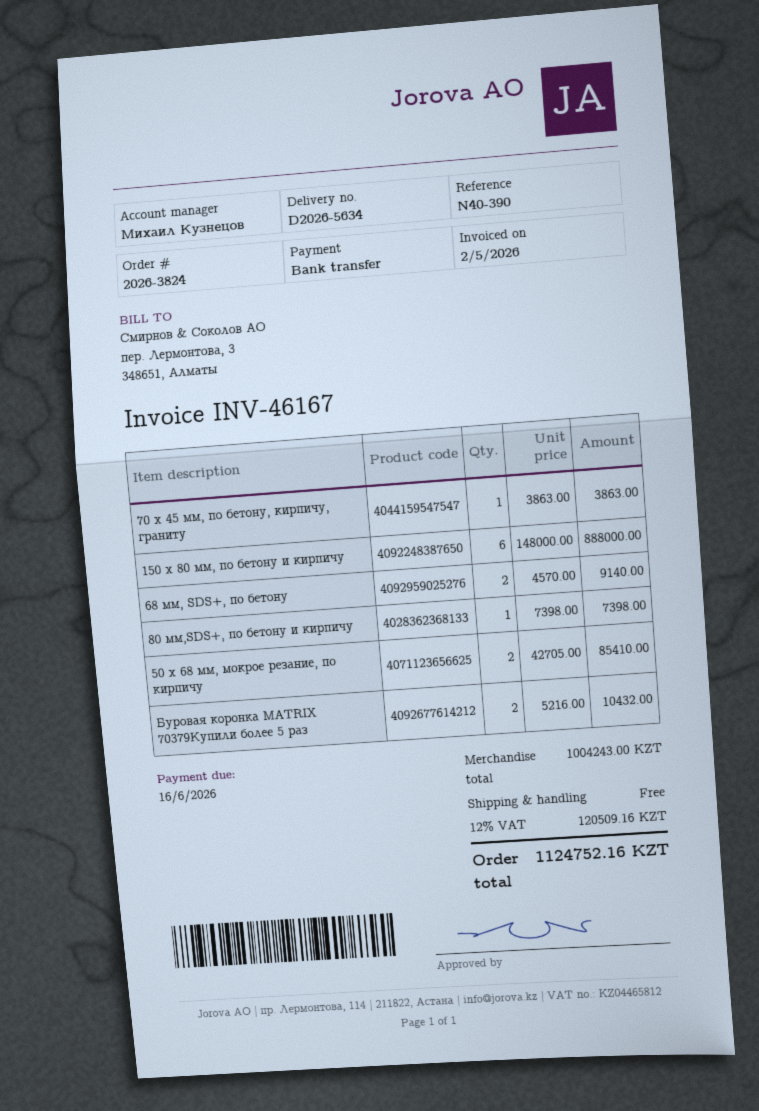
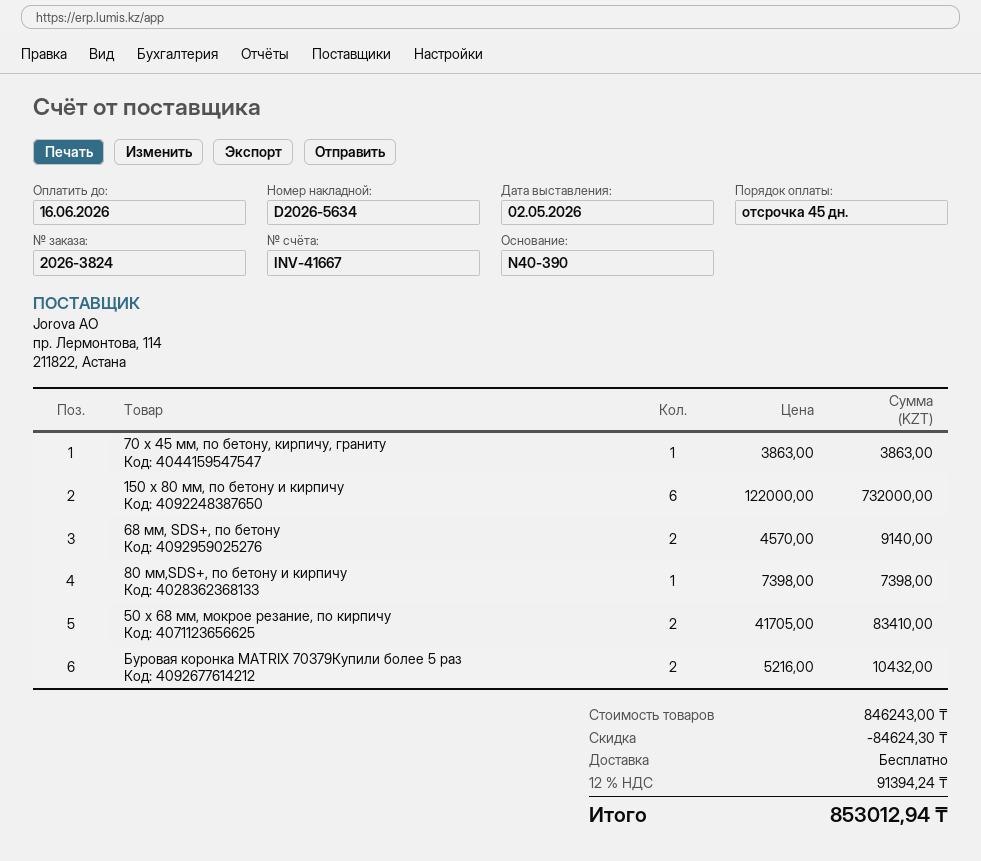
invoice number: INV-46167 -> INV-41667
150 х 80 мм, по бетону и кирпичу: 6 x 148000.00 = 888000.00 -> 6 x 122000.00 = 732000.00
50 х 68 мм, мокрое резание, по кирпичу: 2 x 42705.00 = 85410.00 -> 2 x 41705.00 = 83410.00
subtotal: 1004243.00 -> 846243.00
discount: none -> 84624.30
tax: 12% = 120509.16 -> 12% = 91394.24
total: 1124752.16 -> 853012.94

